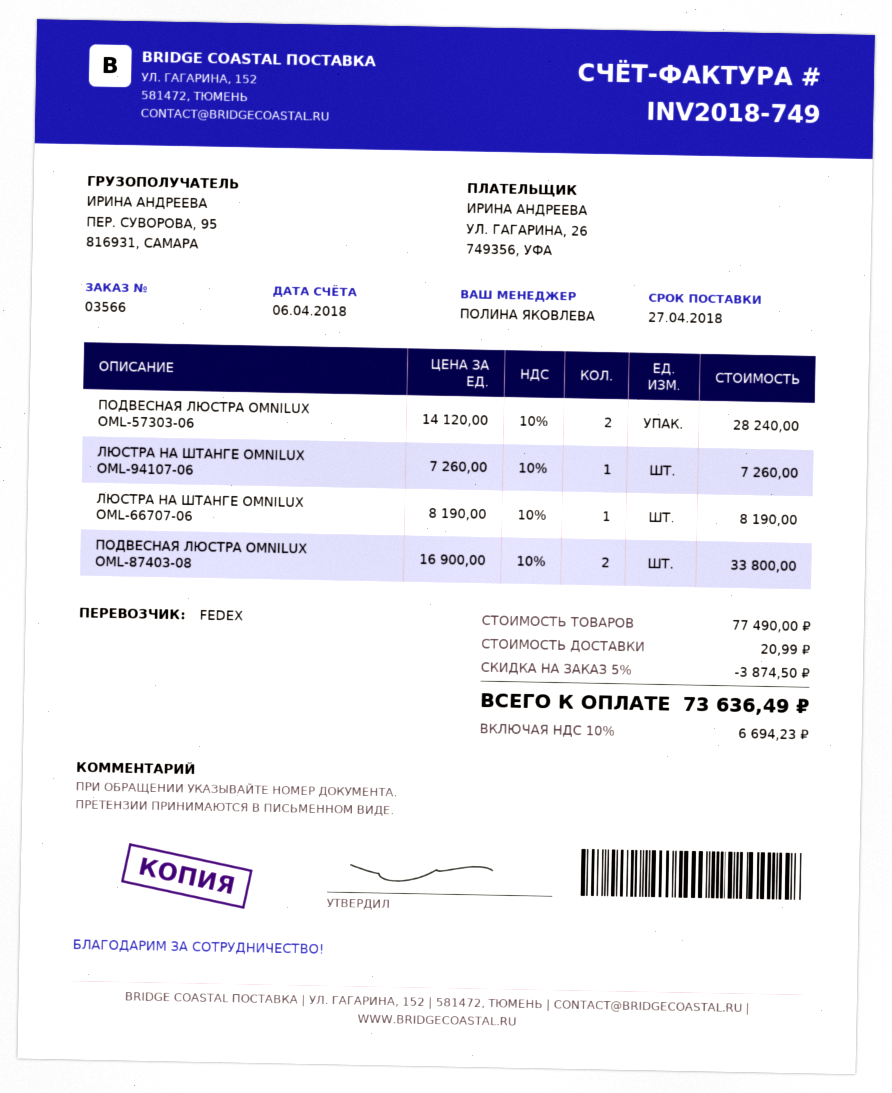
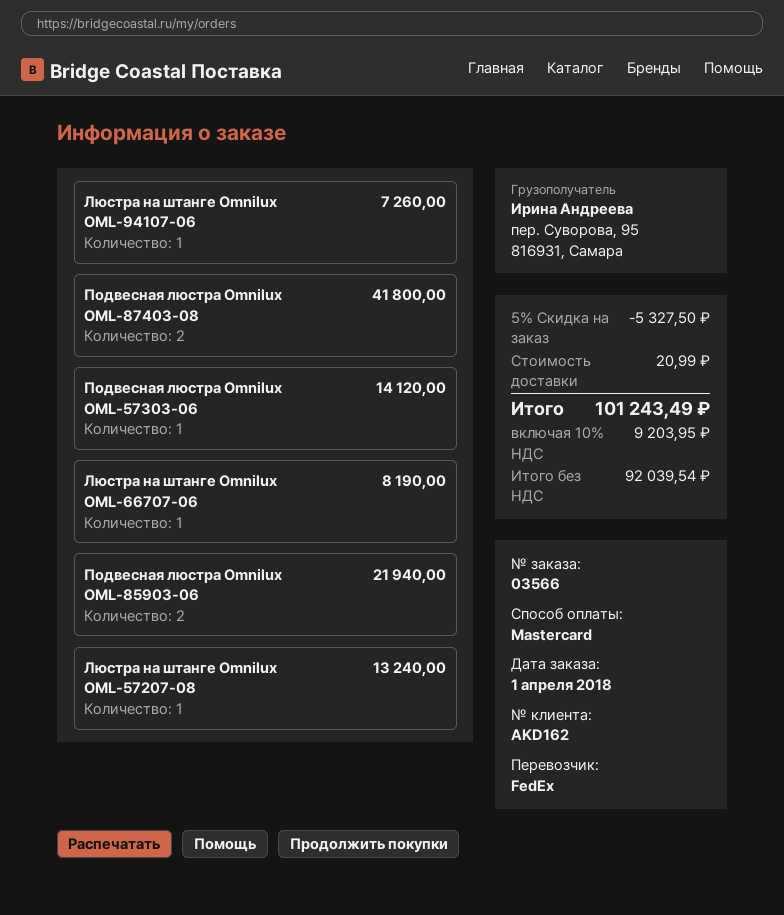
ПОДВЕСНАЯ ЛЮСТРА OMNILUX OML-57303-06: 2 for 28240.00 -> 1 for 14120.00
ПОДВЕСНАЯ ЛЮСТРА OMNILUX OML-87403-08: 2 for 33800.00 -> 2 for 41800.00
Подвесная люстра Omnilux OML-85903-06: none -> 2 for 21940.00
Люстра на штанге Omnilux OML-57207-08: none -> 1 for 13240.00
discount: 5% = 3874.50 -> 5% = 5327.50
tax: 10% = 6694.23 -> 10% = 9203.95
total: 73636.49 -> 101243.49

